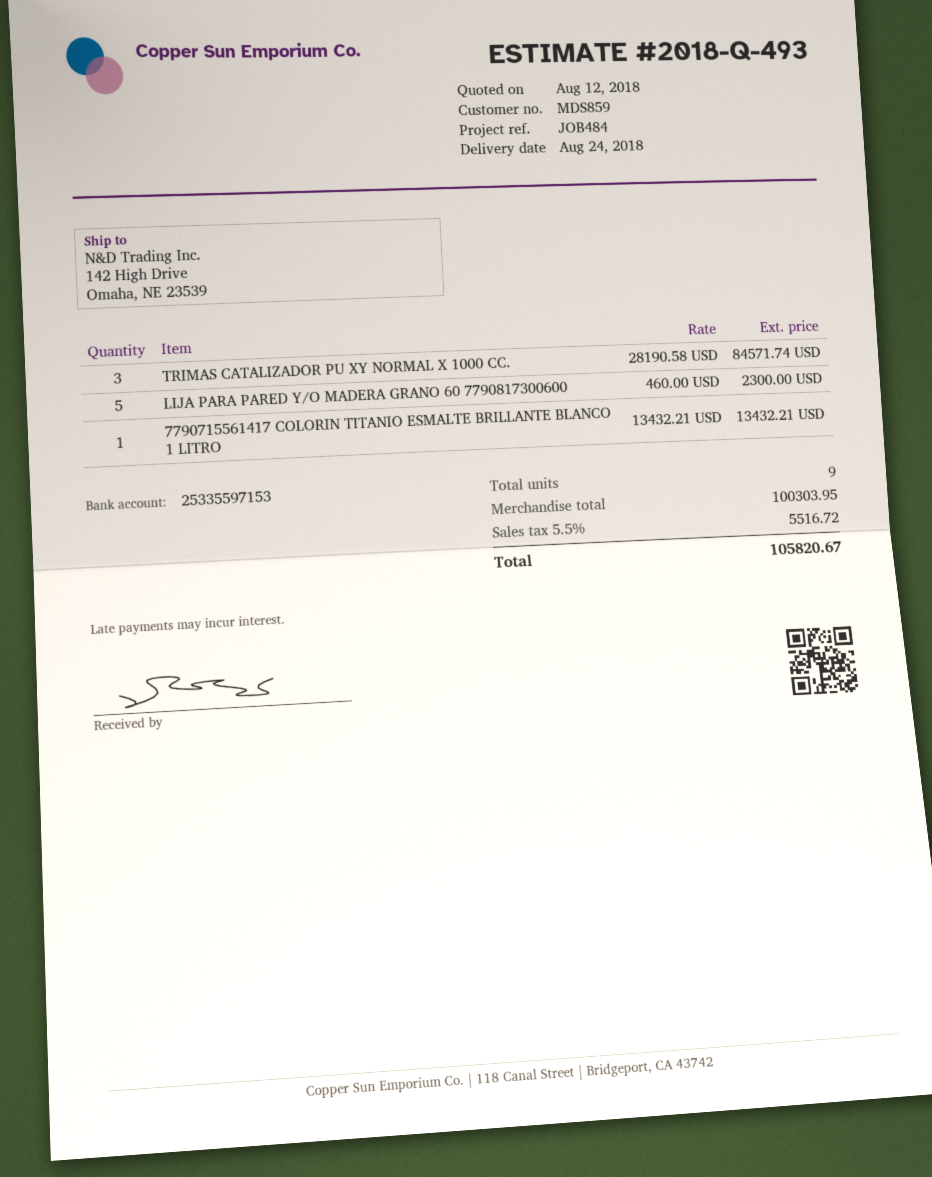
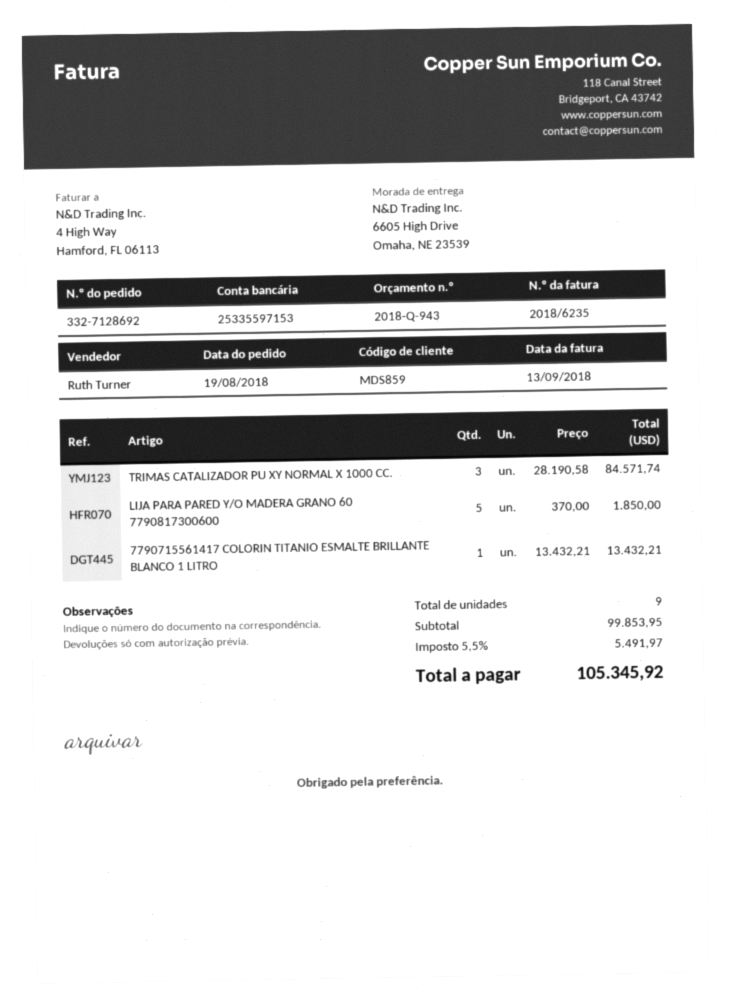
quote number: 2018-Q-493 -> 2018-Q-943
ship to: 142 High Drive, Omaha, NE 23539 -> 6605 High Drive, Omaha, NE 23539
LIJA PARA PARED Y/O MADERA GRANO 60 7790817300600: 5 x 460.00 = 2300.00 -> 5 x 370.00 = 1850.00
subtotal: 100303.95 -> 99853.95
tax: 5.5% = 5516.72 -> 5.5% = 5491.97
total: 105820.67 -> 105345.92

